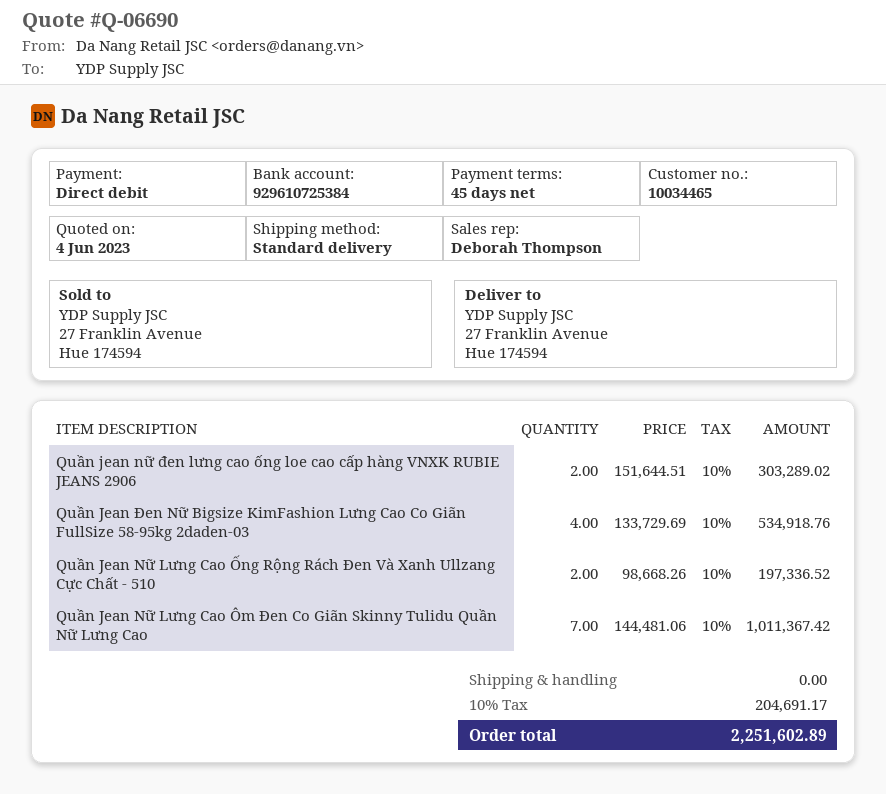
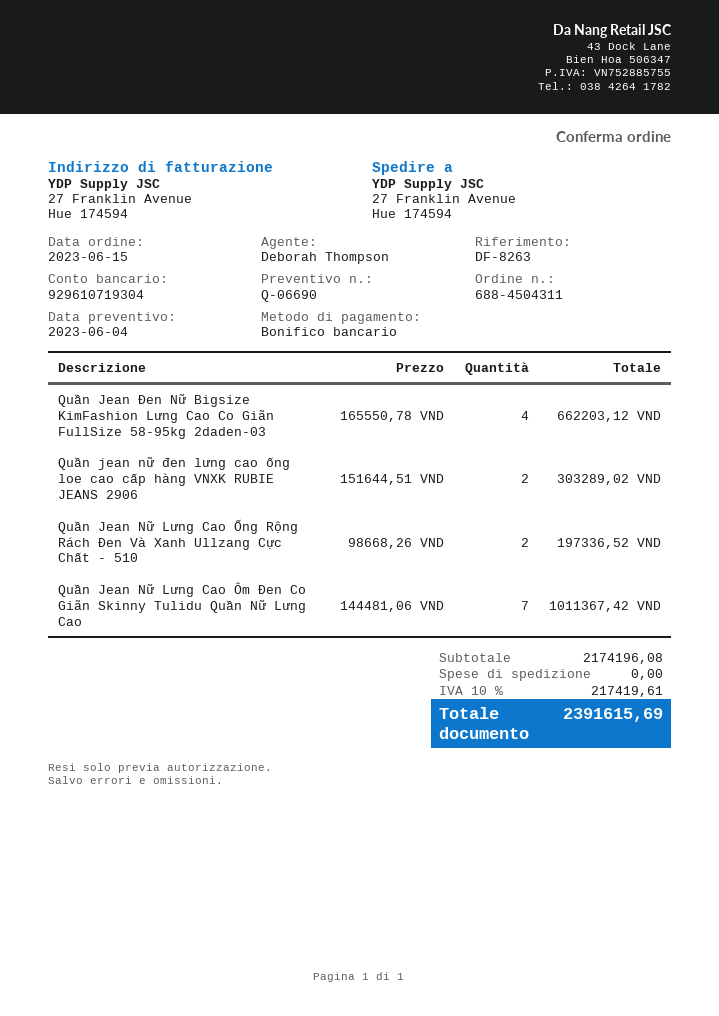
payment method: direct debit -> bank transfer
bank account: 929610725384 -> 929610719304
Quần Jean Đen Nữ Bigsize KimFashion Lưng Cao Co Giãn FullSize 58-95kg 2daden-03: 4 x 133729.69 = 534918.76 -> 4 x 165550.78 = 662203.12
tax: 10% = 204691.17 -> 10% = 217419.61
total: 2251602.89 -> 2391615.69

